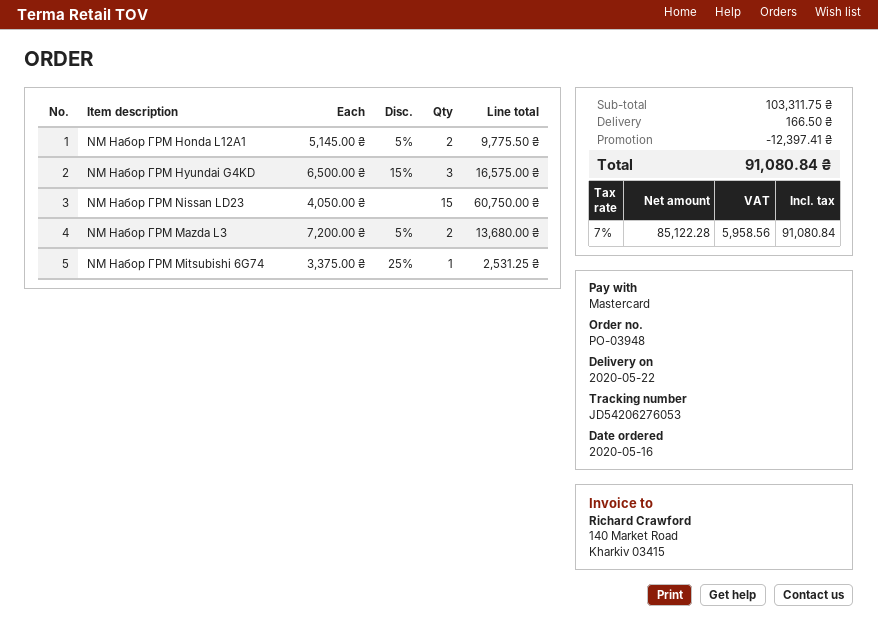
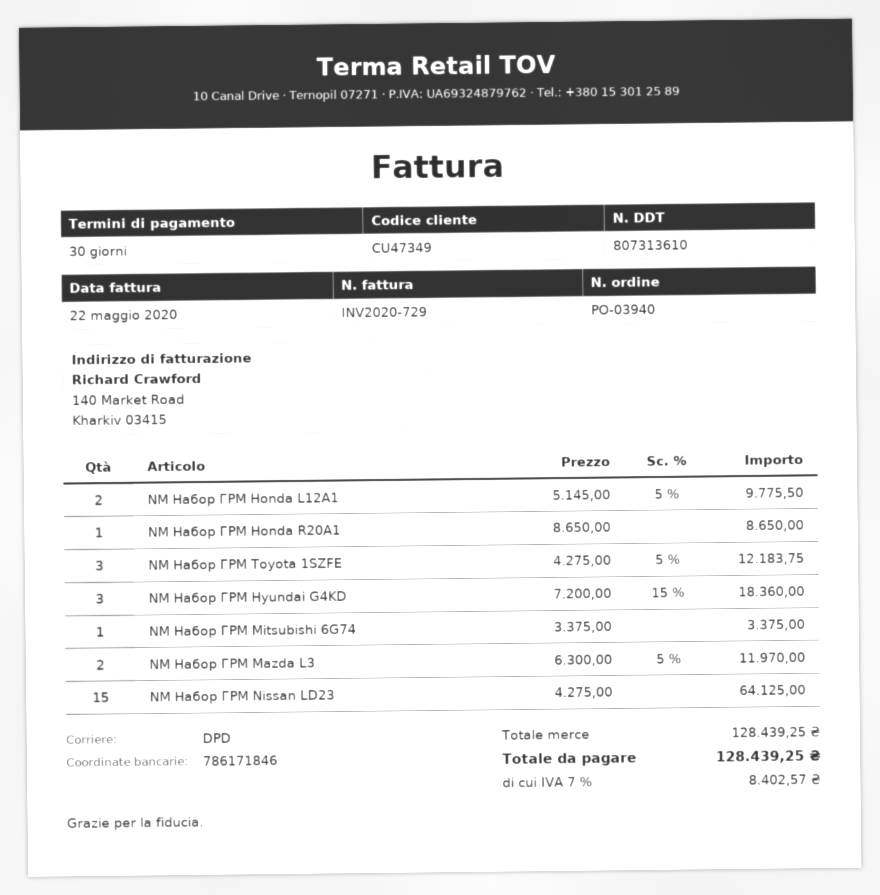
order number: PO-03948 -> PO-03940
NM Набор ГРМ Hyundai G4KD: 3 x 6500.00 - 15% = 16575.00 -> 3 x 7200.00 - 15% = 18360.00
NM Набор ГРМ Nissan LD23: 15 x 4050.00 = 60750.00 -> 15 x 4275.00 = 64125.00
NM Набор ГРМ Mazda L3: 2 x 7200.00 - 5% = 13680.00 -> 2 x 6300.00 - 5% = 11970.00
NM Набор ГРМ Mitsubishi 6G74: 1 x 3375.00 - 25% = 2531.25 -> 1 x 3375.00 = 3375.00
NM Набор ГРМ Honda R20A1: none -> 1 x 8650.00 = 8650.00
NM Набор ГРМ Toyota 1SZFE: none -> 3 x 4275.00 - 5% = 12183.75
subtotal: 103311.75 -> 128439.25
discount: 12397.41 -> none
shipping: 166.50 -> none
tax: 7% = 5958.56 -> 7% = 8402.57
total: 91080.84 -> 128439.25

